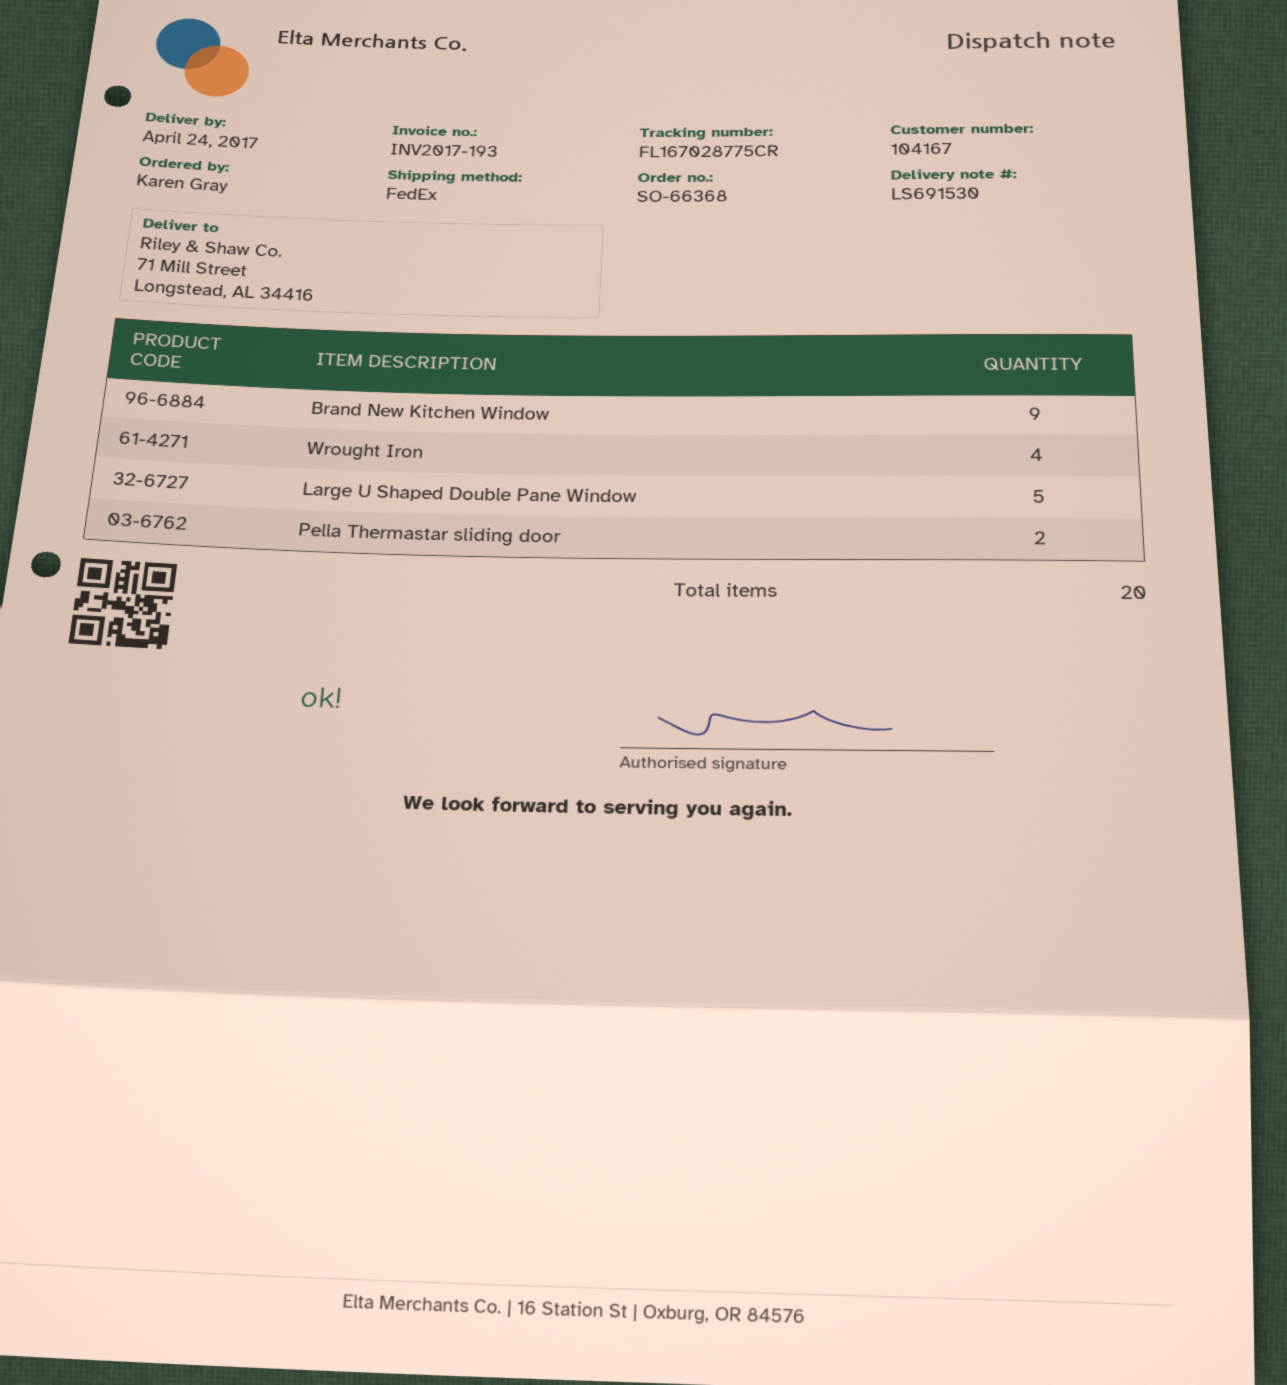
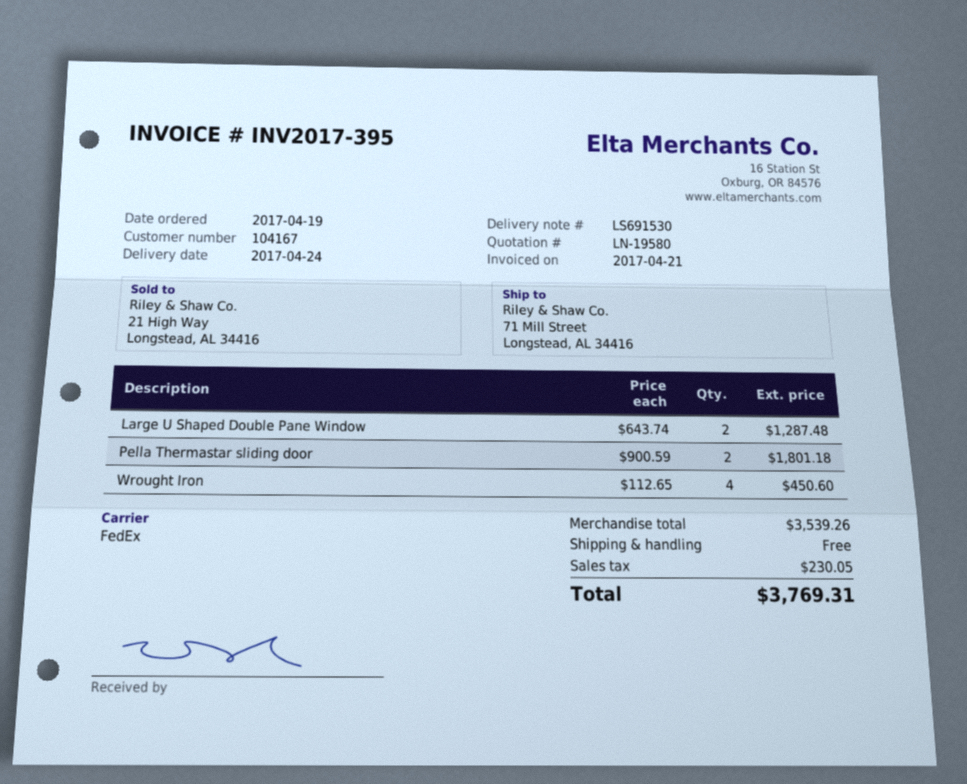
invoice number: INV2017-193 -> INV2017-395
Brand New Kitchen Window: 9 -> none
Large U Shaped Double Pane Window: 5 -> 2

